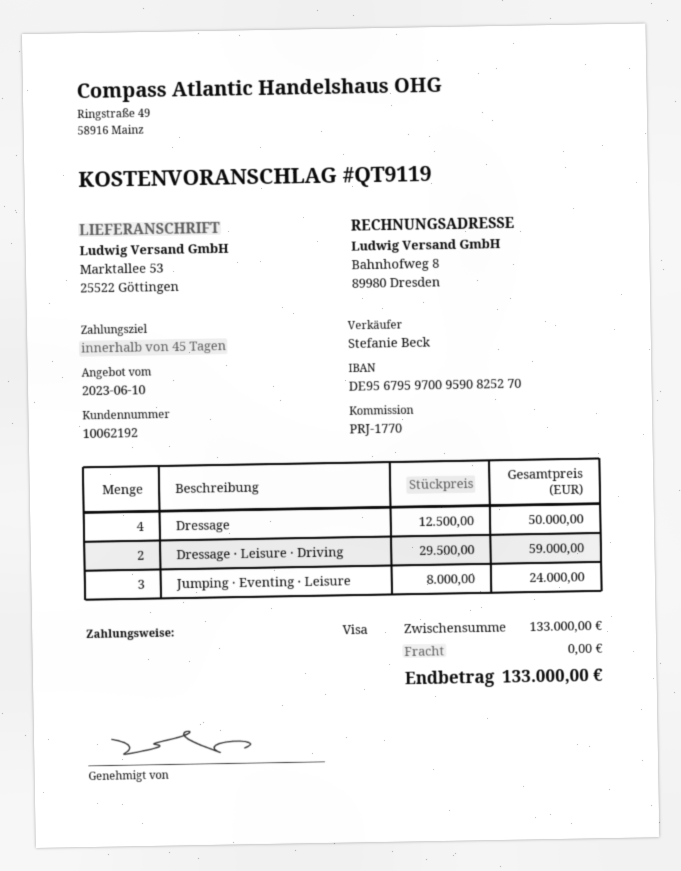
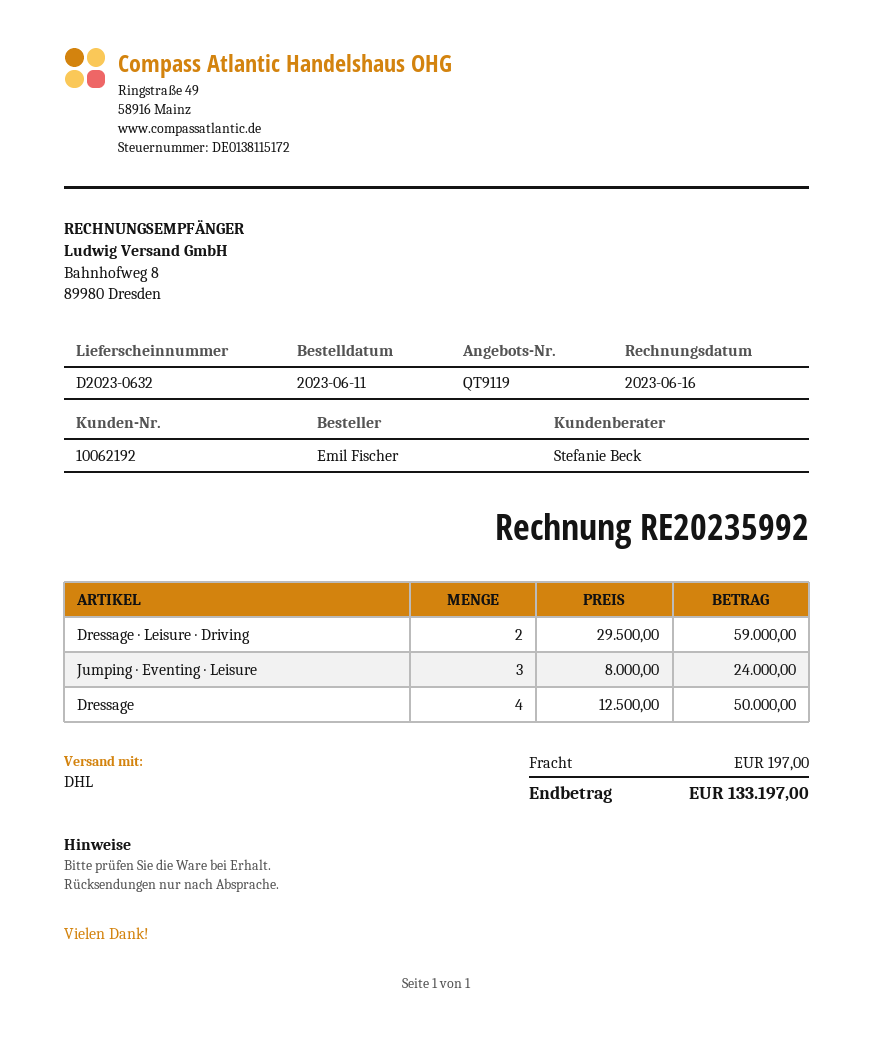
shipping: 0.00 -> 197.00
total: 133000.00 -> 133197.00

